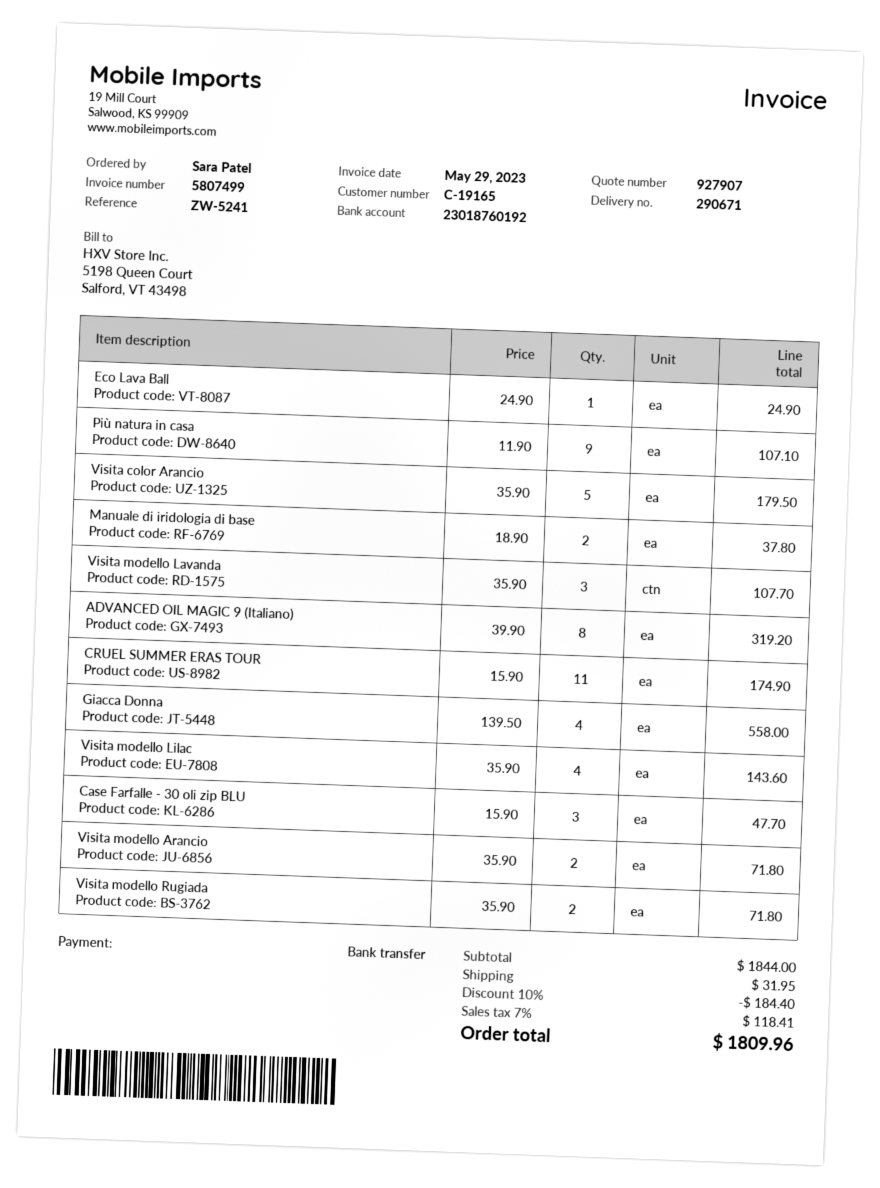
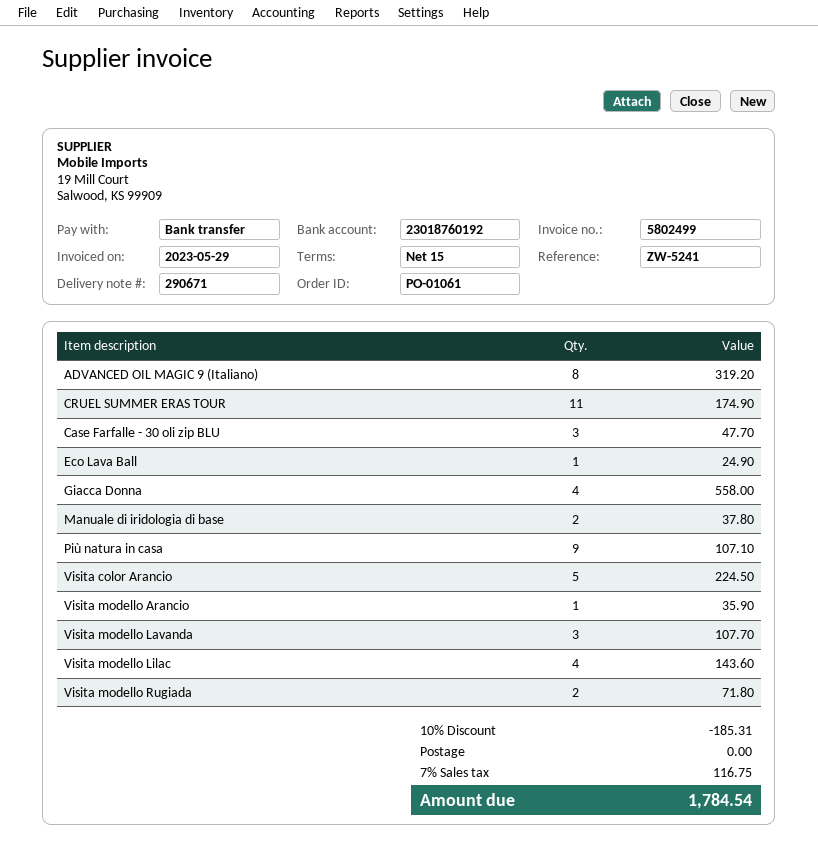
invoice number: 5807499 -> 5802499
Visita color Arancio: 5 for 179.50 -> 5 for 224.50
Visita modello Arancio: 2 for 71.80 -> 1 for 35.90
discount: 10% = 184.40 -> 10% = 185.31
shipping: 31.95 -> 0.00
tax: 7% = 118.41 -> 7% = 116.75
total: 1809.96 -> 1784.54

